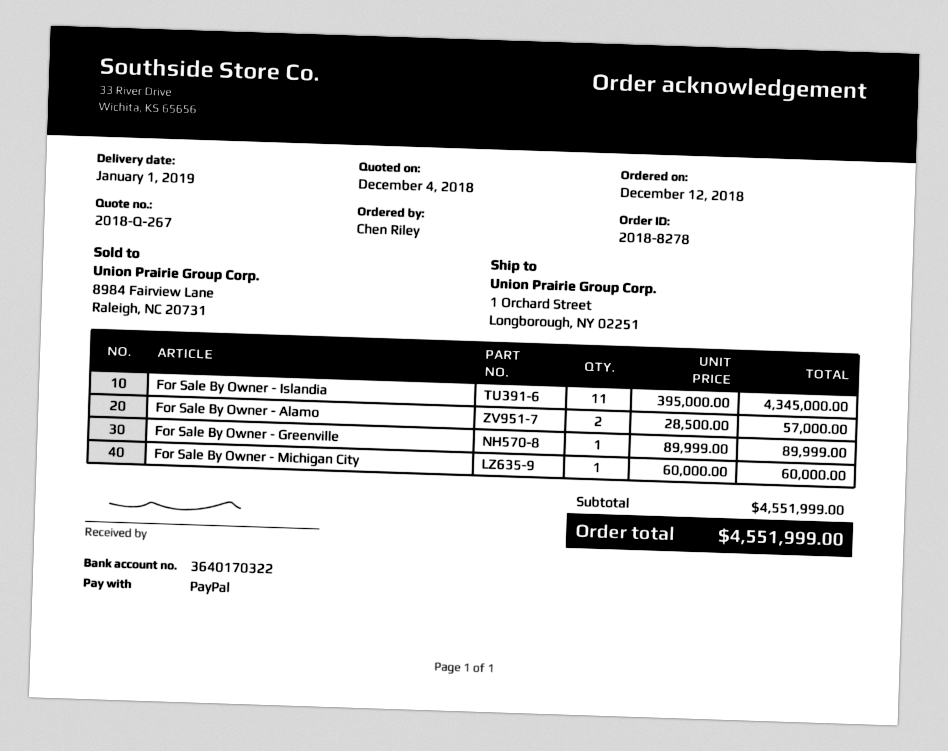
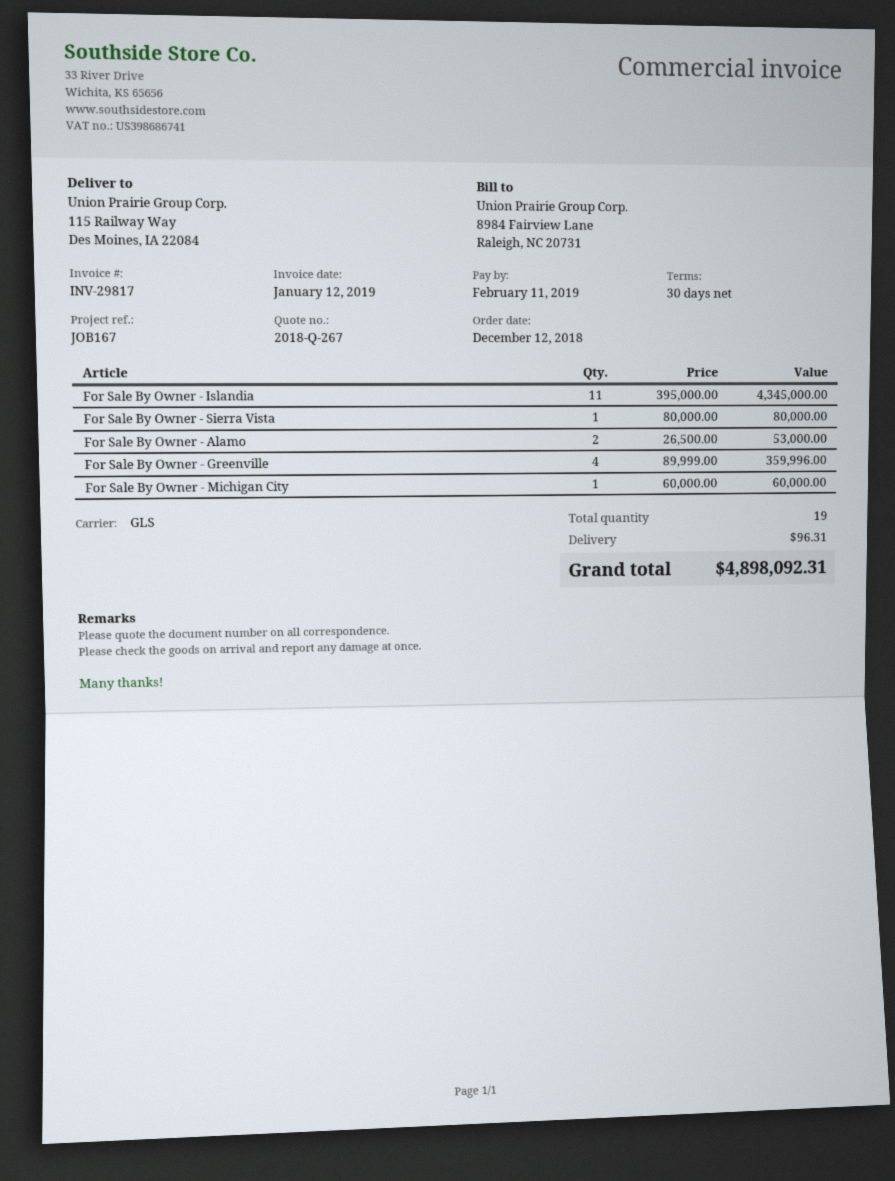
ship to: 1 Orchard Street, Longborough, NY 02251 -> 115 Railway Way, Des Moines, IA 22084
For Sale By Owner - Alamo: 2 x 28500.00 = 57000.00 -> 2 x 26500.00 = 53000.00
For Sale By Owner - Greenville: 1 x 89999.00 = 89999.00 -> 4 x 89999.00 = 359996.00
For Sale By Owner - Sierra Vista: none -> 1 x 80000.00 = 80000.00
shipping: none -> 96.31
total: 4551999.00 -> 4898092.31

